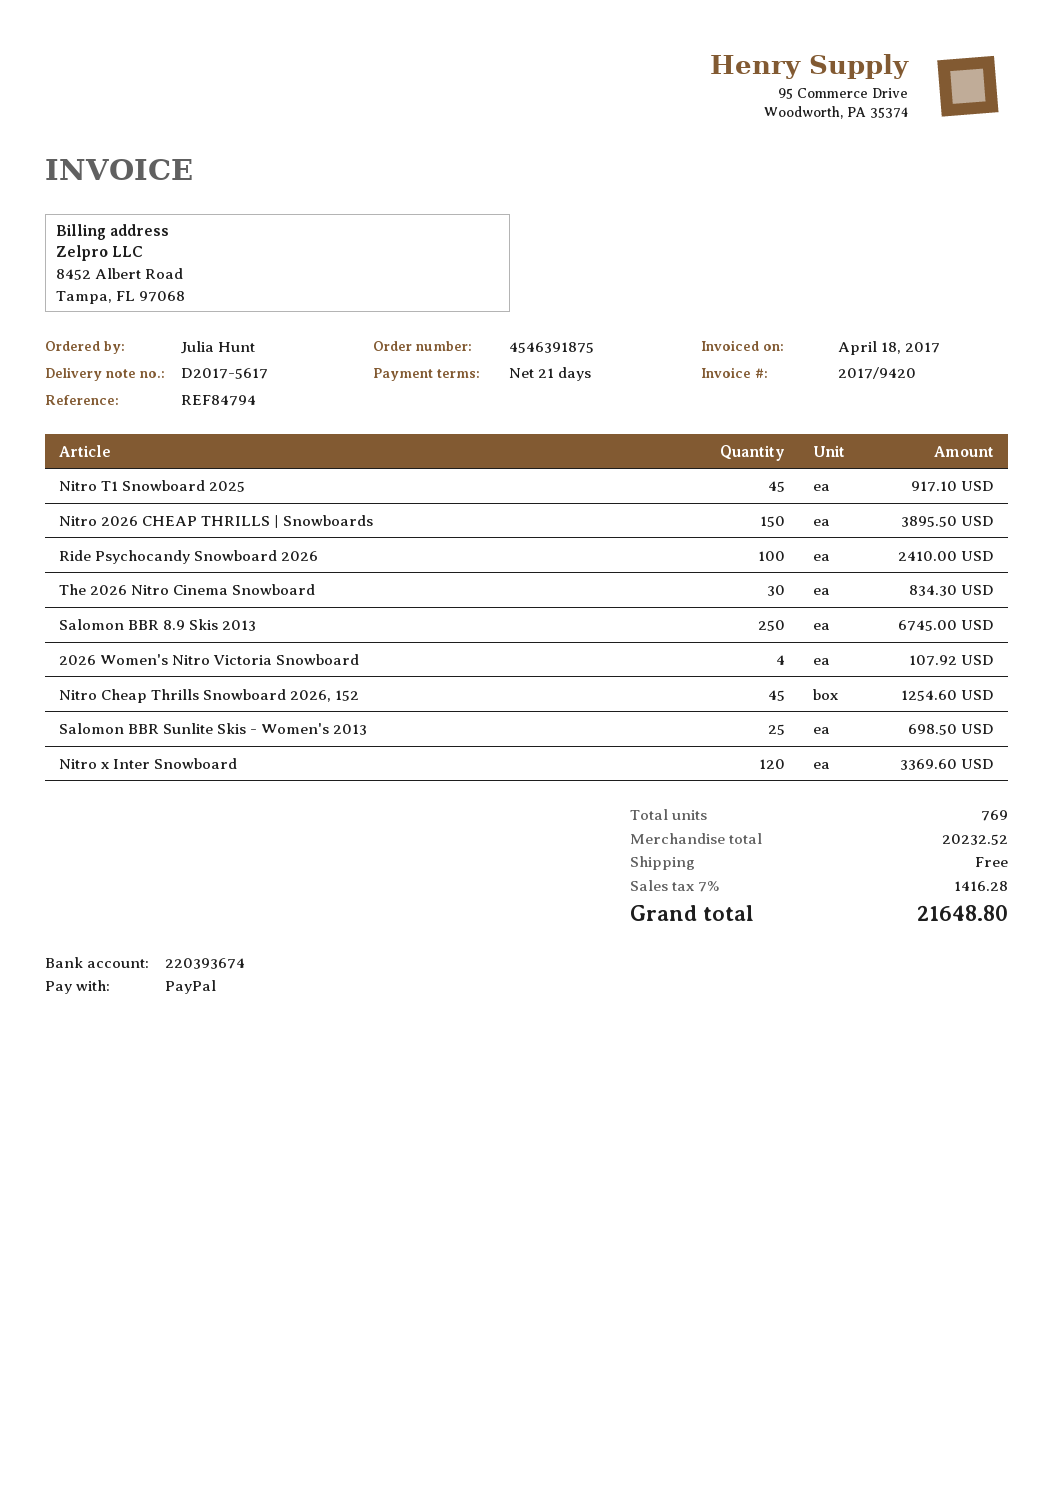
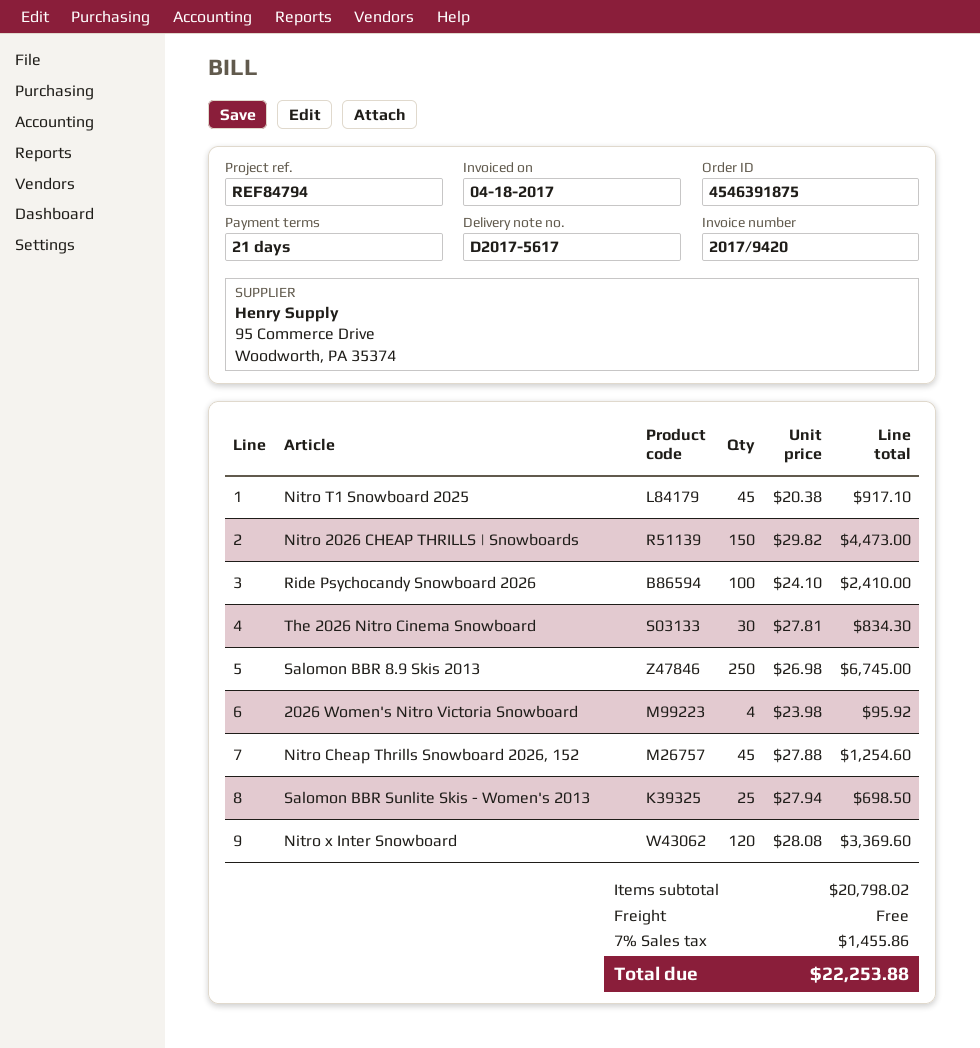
Nitro 2026 CHEAP THRILLS | Snowboards: 150 for 3895.50 -> 150 for 4473.00
2026 Women's Nitro Victoria Snowboard: 4 for 107.92 -> 4 for 95.92
subtotal: 20232.52 -> 20798.02
tax: 7% = 1416.28 -> 7% = 1455.86
total: 21648.80 -> 22253.88

